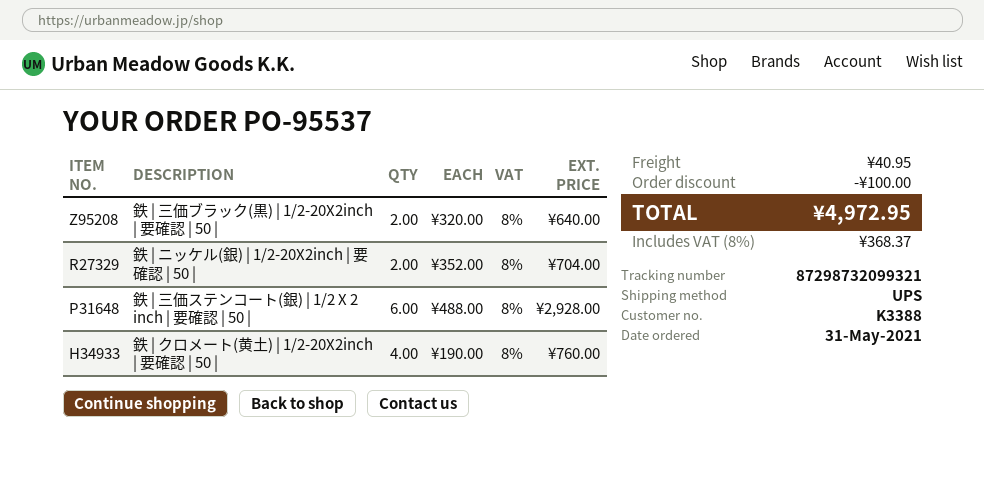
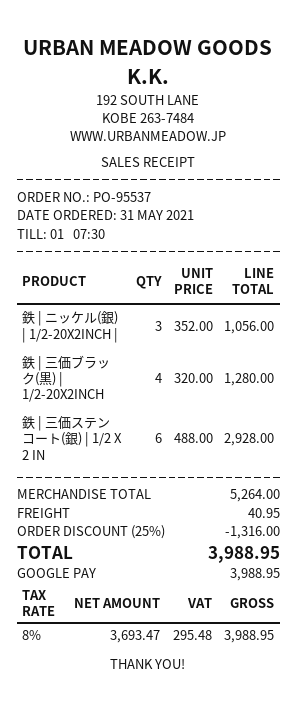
鉄 | 三価ブラック(黒) | 1/2-20X2inch | 要確認 | 50 |: 2 x 320.00 = 640.00 -> 4 x 320.00 = 1280.00
鉄 | ニッケル(銀) | 1/2-20X2inch | 要確認 | 50 |: 2 x 352.00 = 704.00 -> 3 x 352.00 = 1056.00
鉄 | クロメート(黄土) | 1/2-20X2inch | 要確認 | 50 |: 4 x 190.00 = 760.00 -> none
discount: 100.00 -> 1316.00
tax: 8% = 368.37 -> 8% = 295.48
total: 4972.95 -> 3988.95

